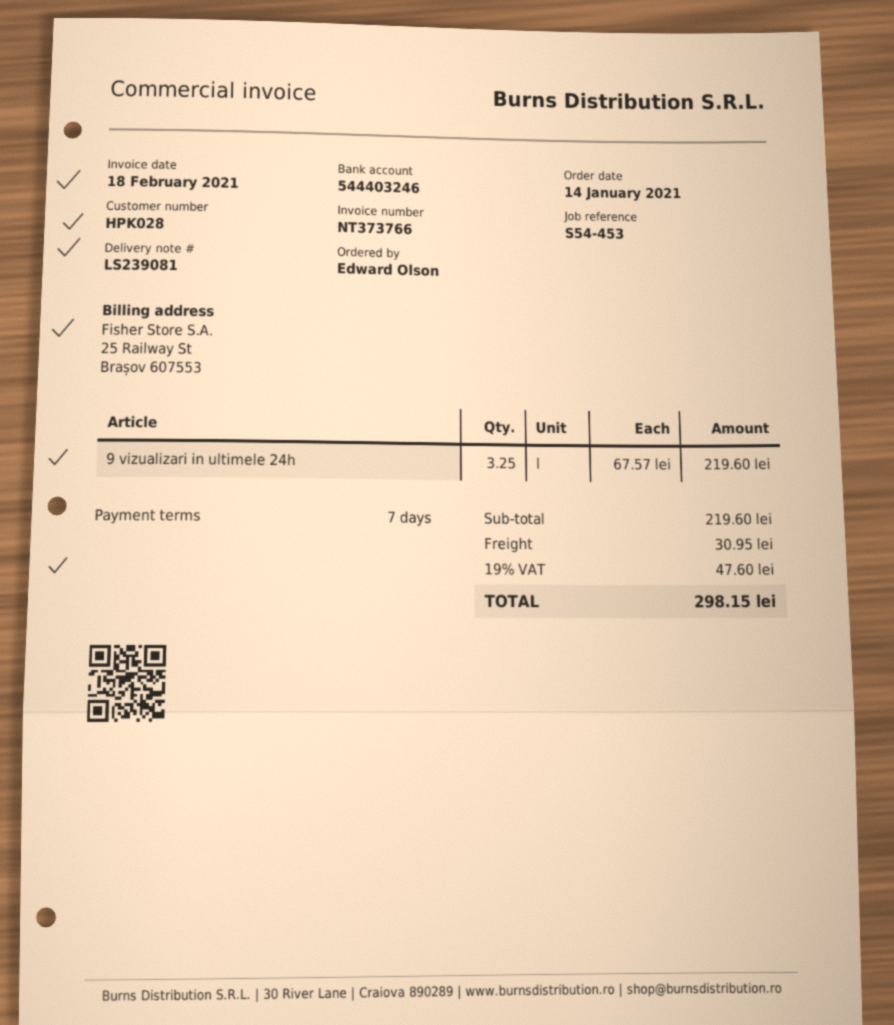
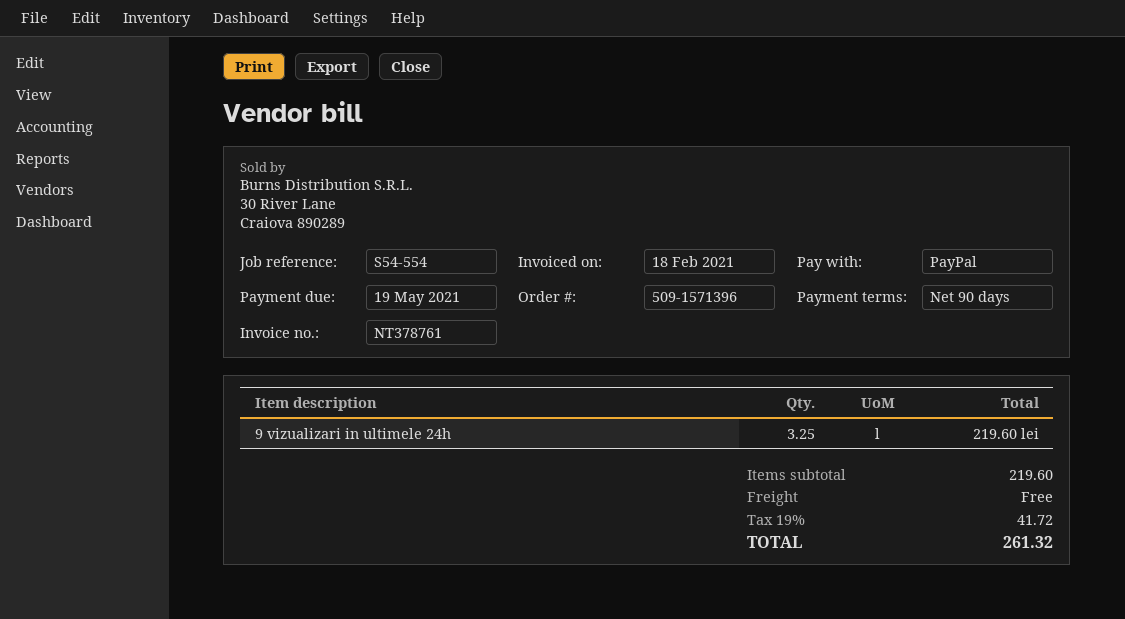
invoice number: NT373766 -> NT378761
payment terms: 7 days -> 90 days
reference: S54-453 -> S54-554
shipping: 30.95 -> 0.00
tax: 19% = 47.60 -> 19% = 41.72
total: 298.15 -> 261.32

